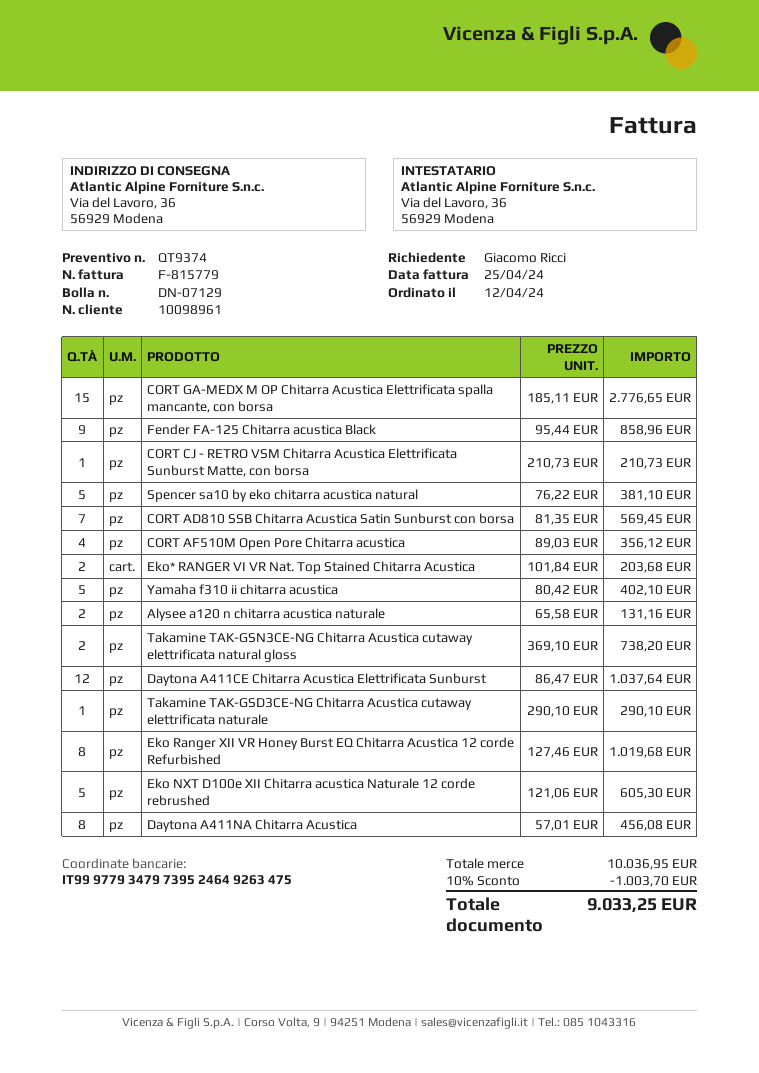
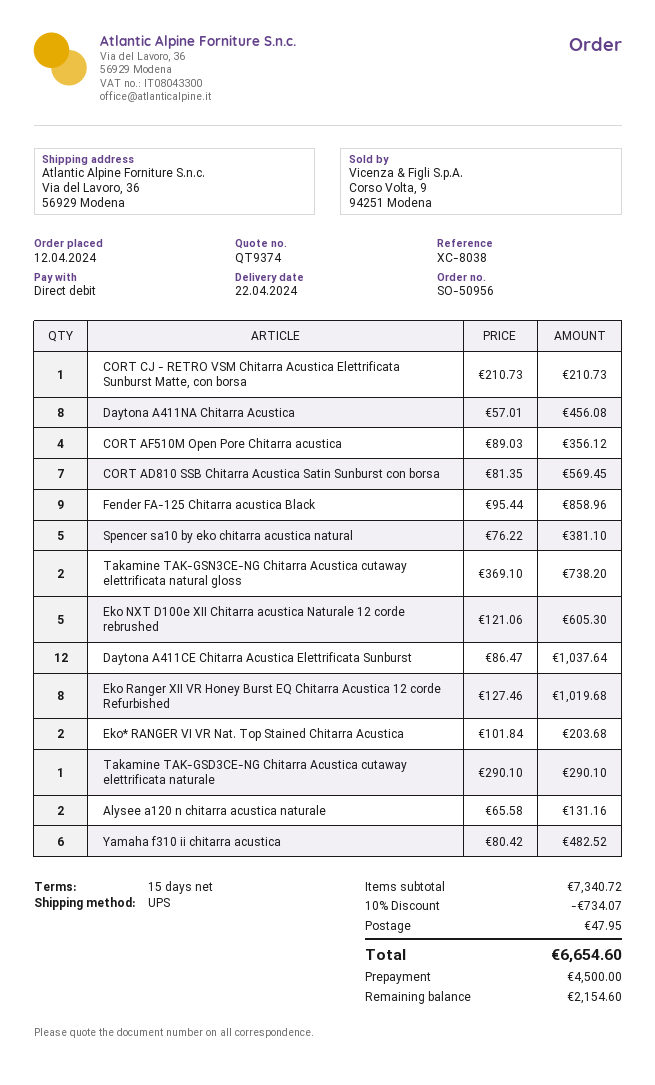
CORT GA-MEDX M OP Chitarra Acustica Elettrificata spalla mancante, con borsa: 15 x 185.11 = 2776.65 -> none
Yamaha f310 ii chitarra acustica: 5 x 80.42 = 402.10 -> 6 x 80.42 = 482.52
subtotal: 10036.95 -> 7340.72
discount: 10% = 1003.70 -> 10% = 734.07
shipping: none -> 47.95
total: 9033.25 -> 6654.60

